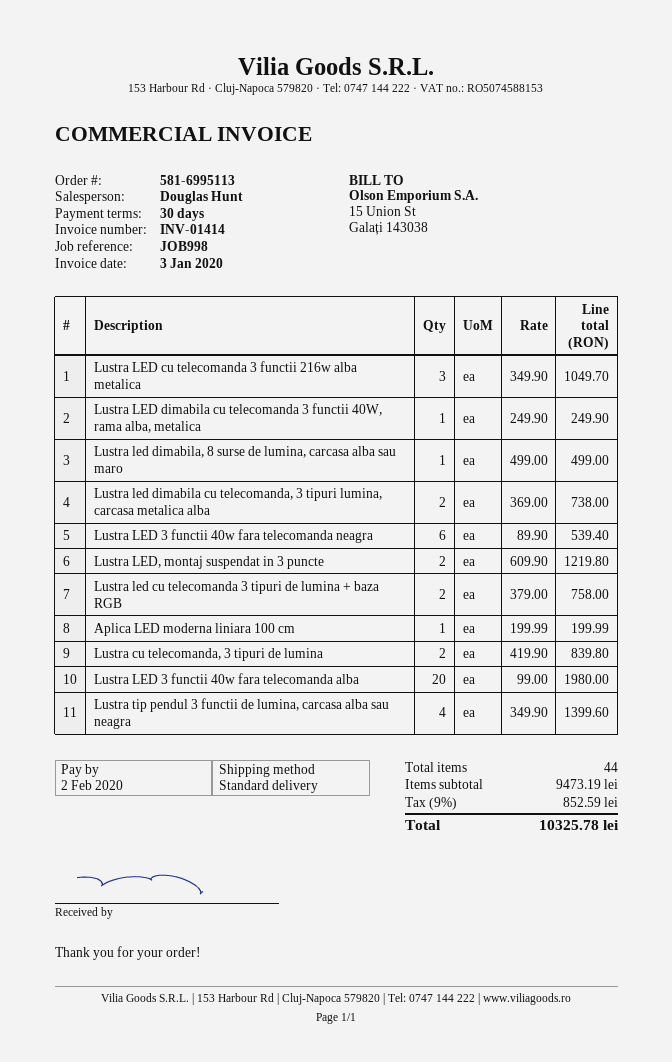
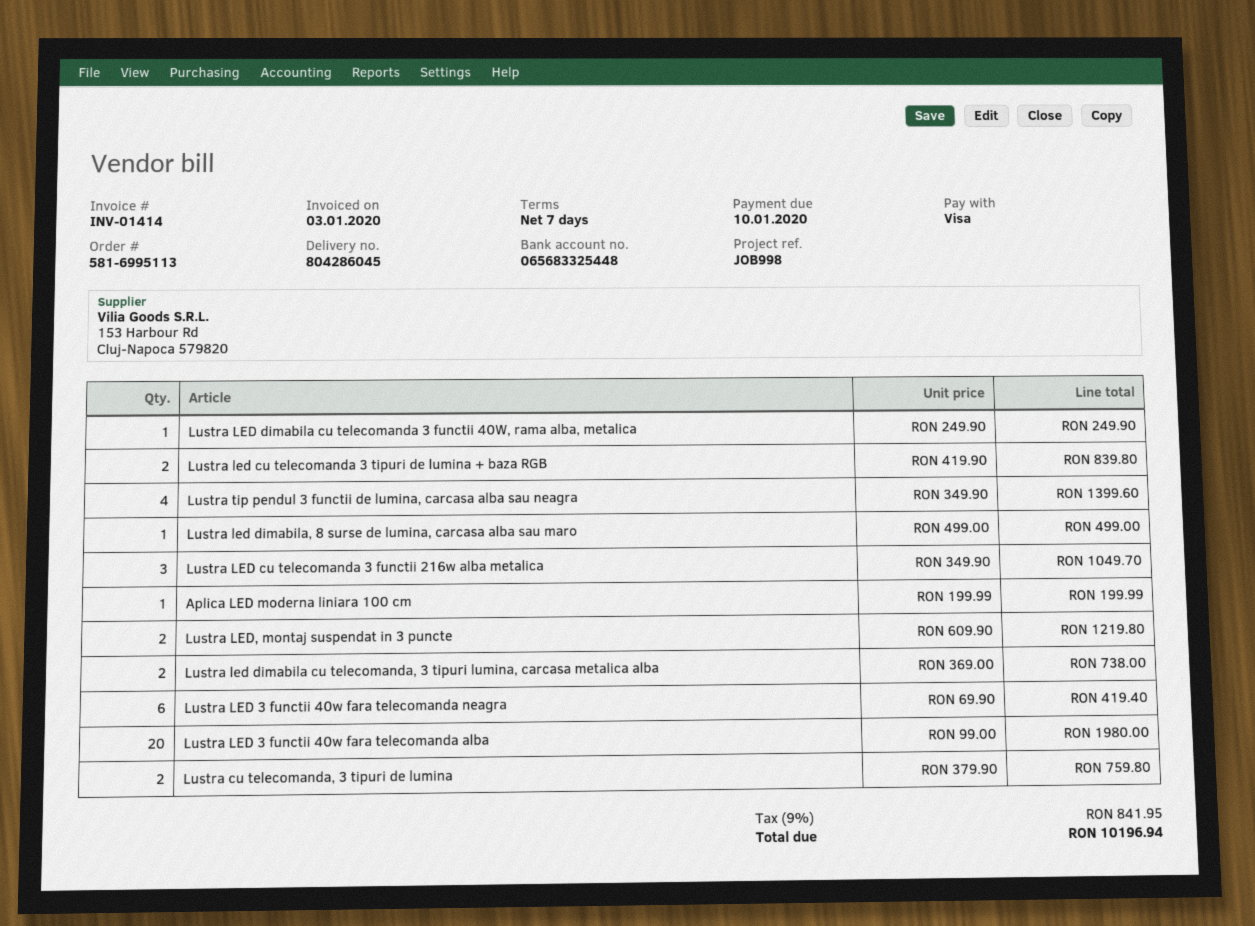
payment terms: 30 days -> 7 days
due date: 2020-02-02 -> 2020-01-10
Lustra LED 3 functii 40w fara telecomanda neagra: 6 x 89.90 = 539.40 -> 6 x 69.90 = 419.40
Lustra led cu telecomanda 3 tipuri de lumina + baza RGB: 2 x 379.00 = 758.00 -> 2 x 419.90 = 839.80
Lustra cu telecomanda, 3 tipuri de lumina: 2 x 419.90 = 839.80 -> 2 x 379.90 = 759.80
tax: 9% = 852.59 -> 9% = 841.95
total: 10325.78 -> 10196.94

